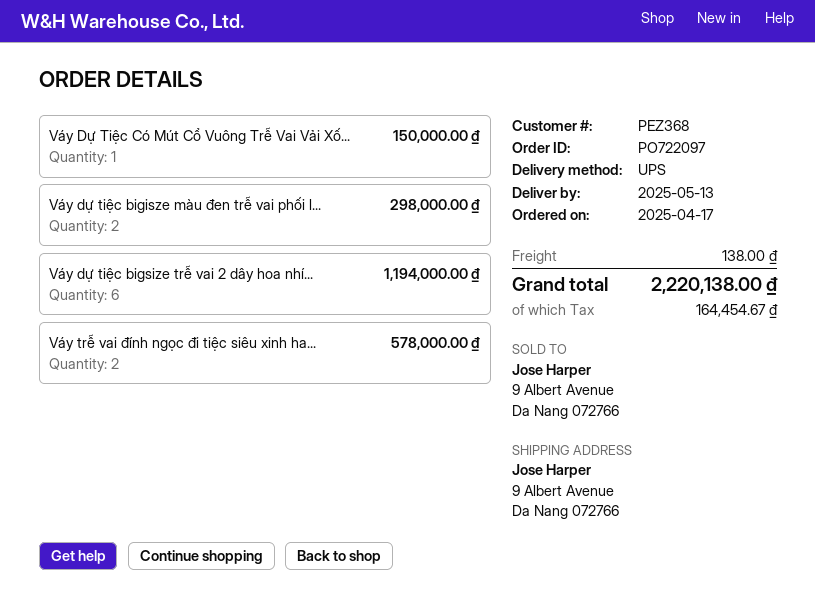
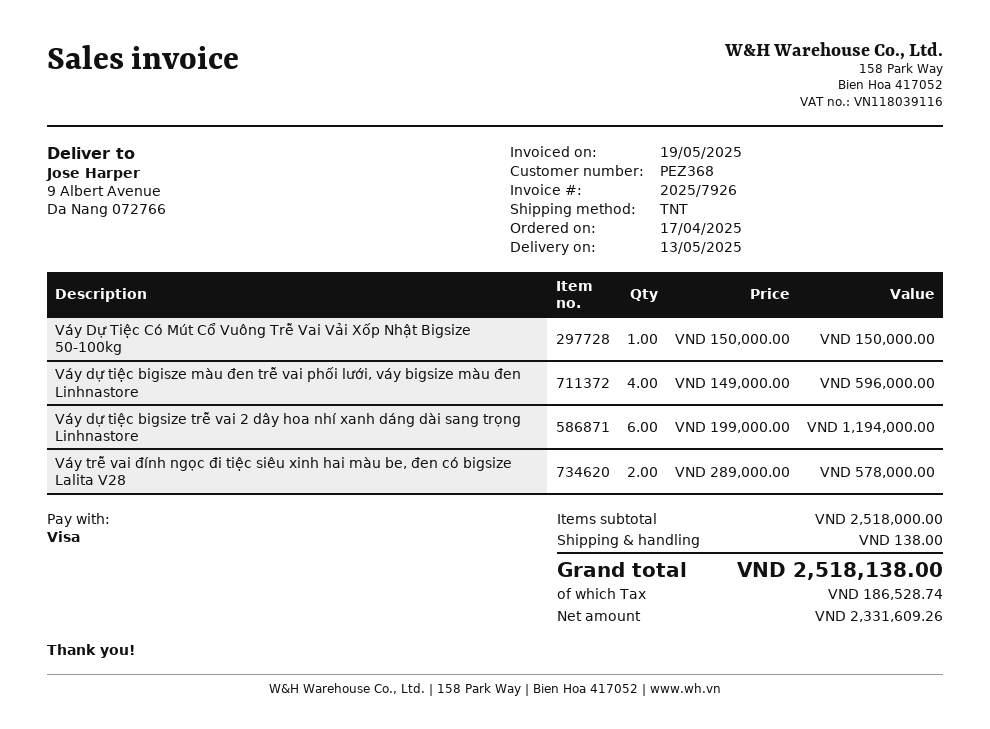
shipping method: UPS -> TNT
Váy dự tiệc bigisze màu đen trễ vai phối l...: 2 for 298000.00 -> 4 for 596000.00
tax: 164454.67 -> 186528.74
total: 2220138.00 -> 2518138.00

